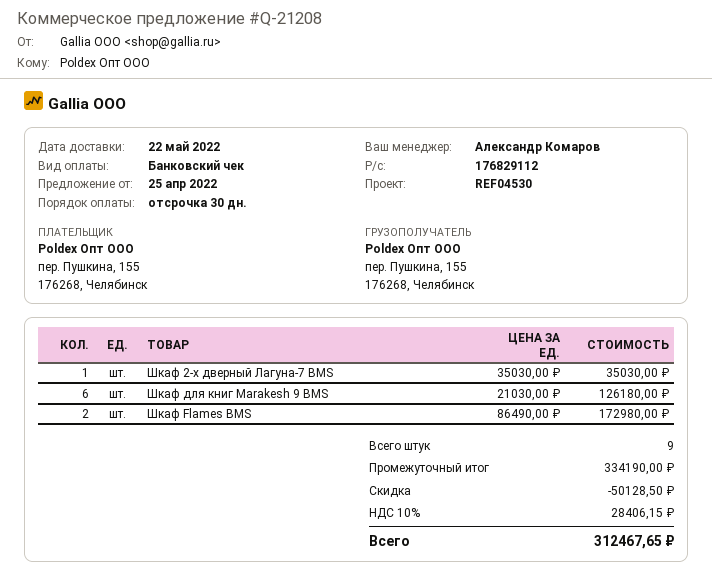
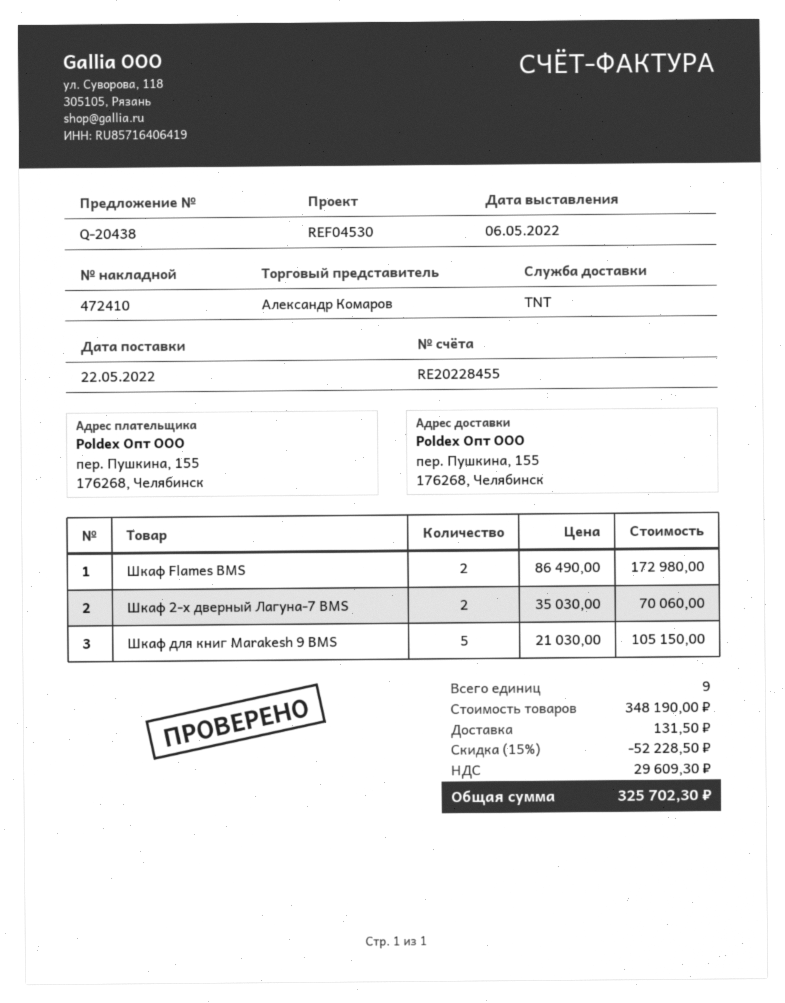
quote number: Q-21208 -> Q-20438
Шкаф 2-х дверный Лагуна-7 BMS: 1 x 35030.00 = 35030.00 -> 2 x 35030.00 = 70060.00
Шкаф для книг Marakesh 9 BMS: 6 x 21030.00 = 126180.00 -> 5 x 21030.00 = 105150.00
subtotal: 334190.00 -> 348190.00
discount: 50128.50 -> 52228.50
shipping: none -> 131.50
tax: 28406.15 -> 29609.30
total: 312467.65 -> 325702.30

